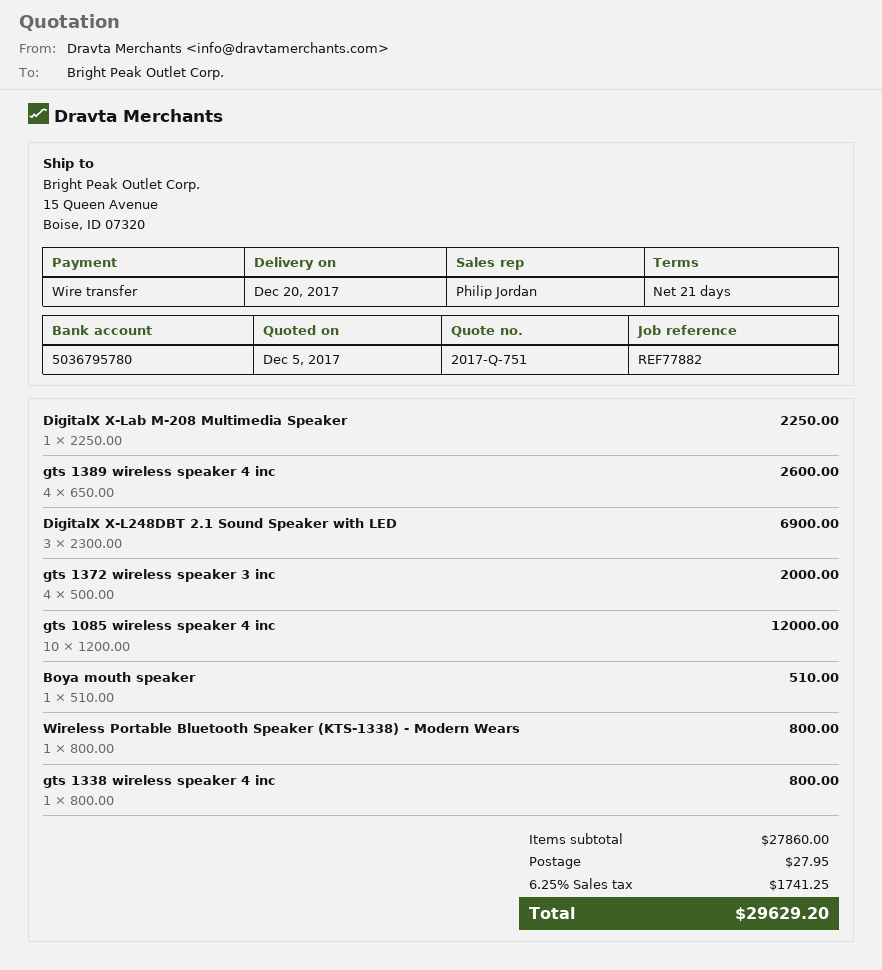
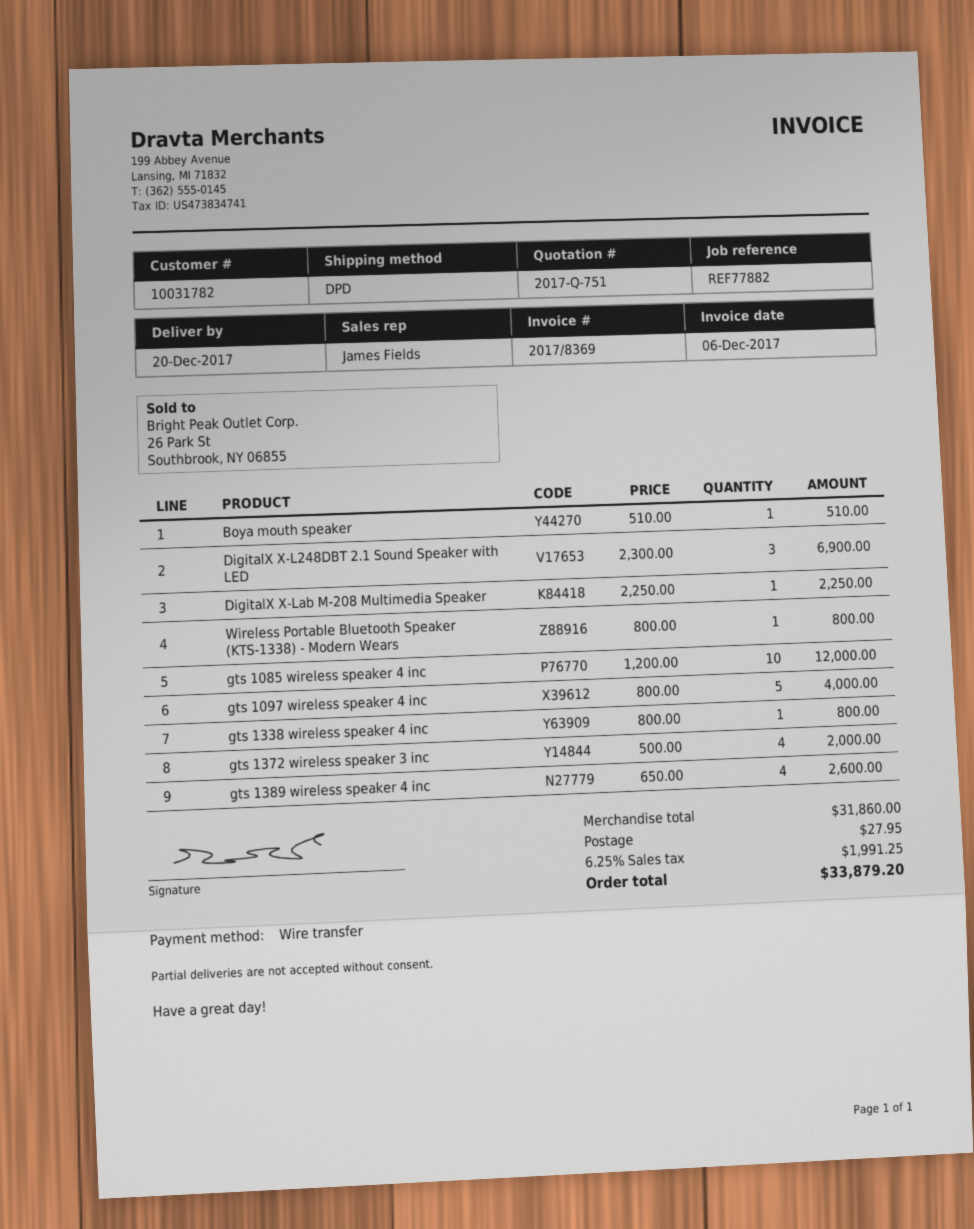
sales rep: Philip Jordan -> James Fields
gts 1097 wireless speaker 4 inc: none -> 5 x 800.00 = 4000.00
subtotal: 27860.00 -> 31860.00
tax: 6.25% = 1741.25 -> 6.25% = 1991.25
total: 29629.20 -> 33879.20

